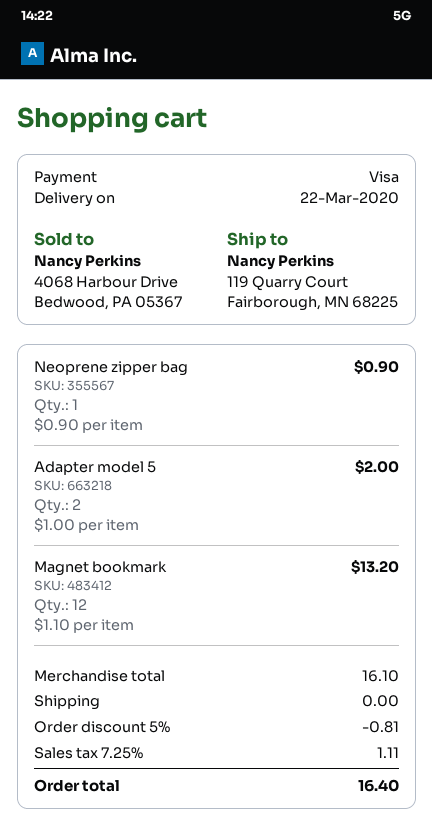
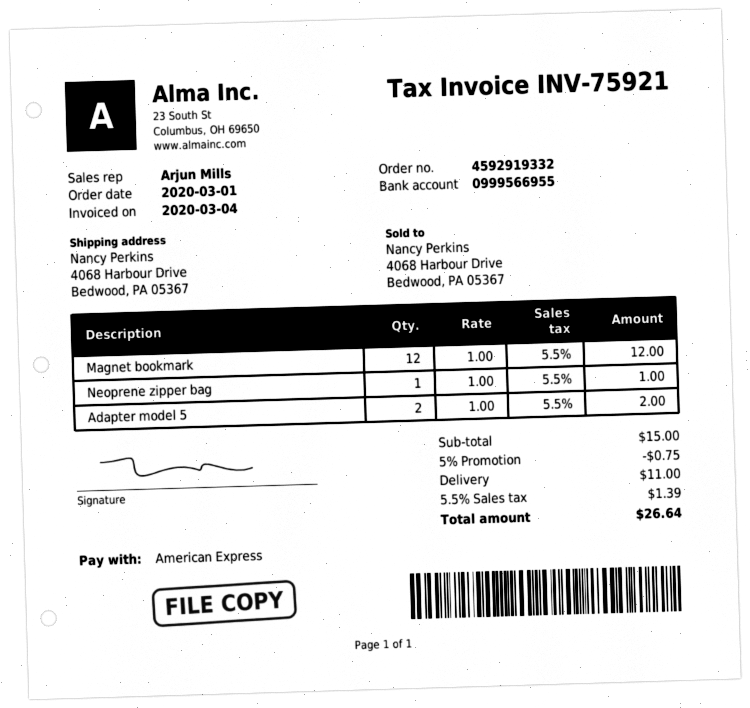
payment method: Visa -> American Express
ship to: 119 Quarry Court, Fairborough, MN 68225 -> 4068 Harbour Drive, Bedwood, PA 05367
Neoprene zipper bag: 1 x 0.90 = 0.90 -> 1 x 1.00 = 1.00
Magnet bookmark: 12 x 1.10 = 13.20 -> 12 x 1.00 = 12.00
subtotal: 16.10 -> 15.00
discount: 5% = 0.81 -> 5% = 0.75
shipping: 0.00 -> 11.00
tax: 7.25% = 1.11 -> 5.5% = 1.39
total: 16.40 -> 26.64

